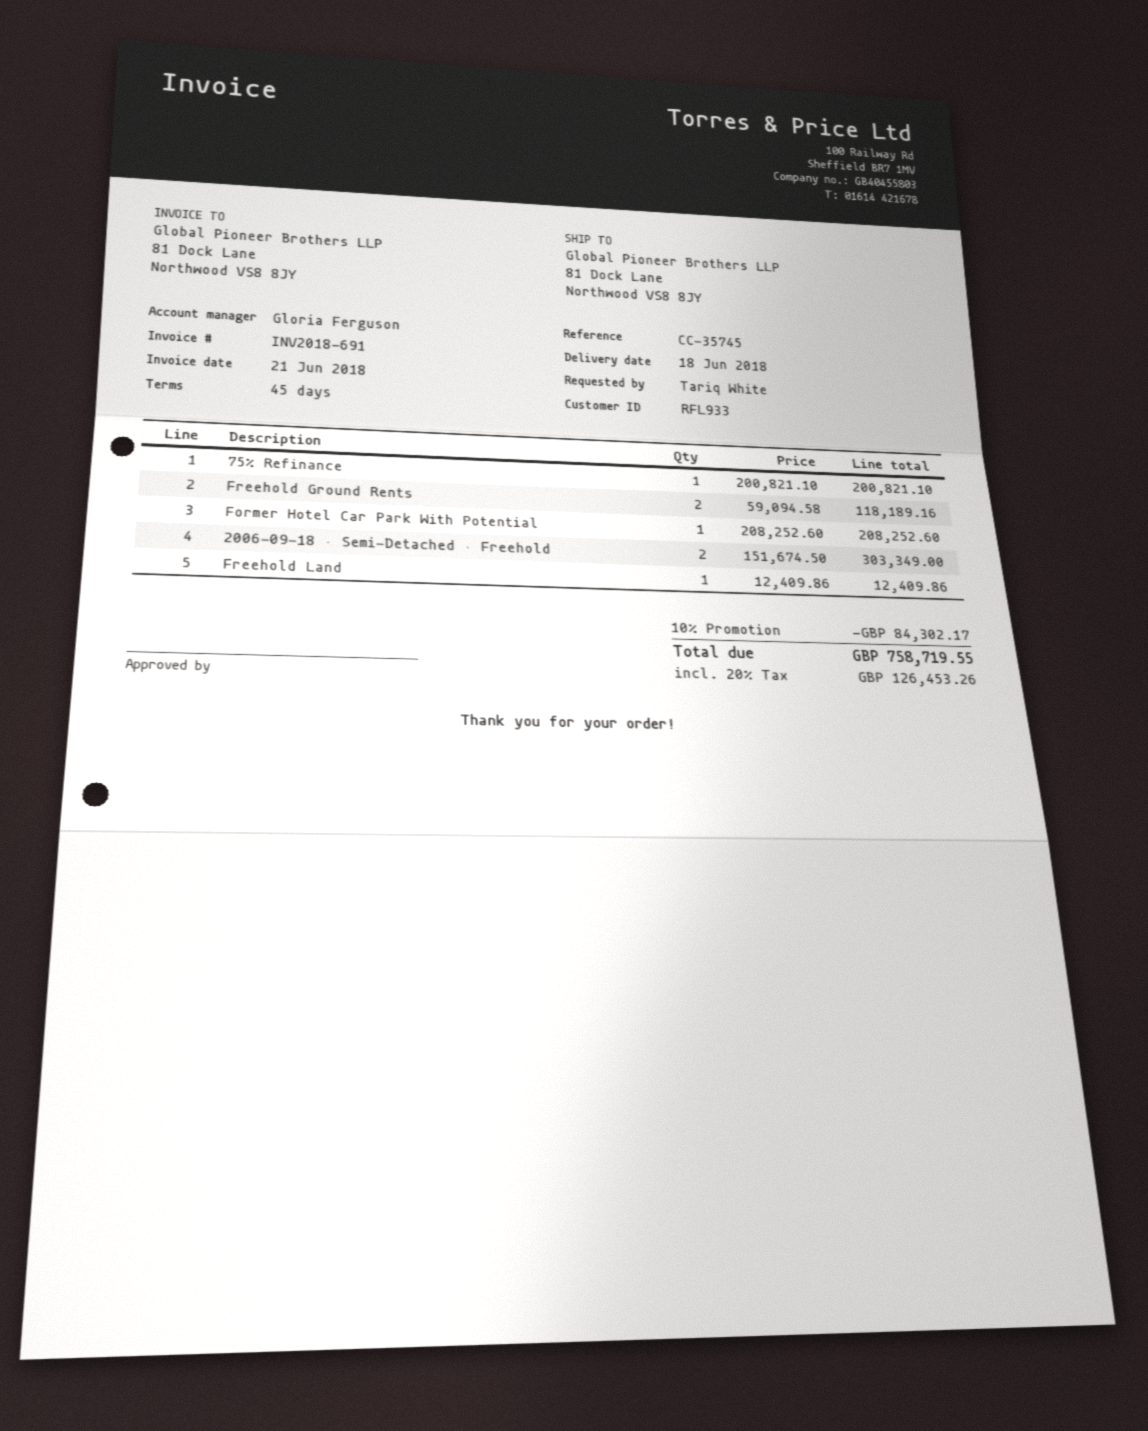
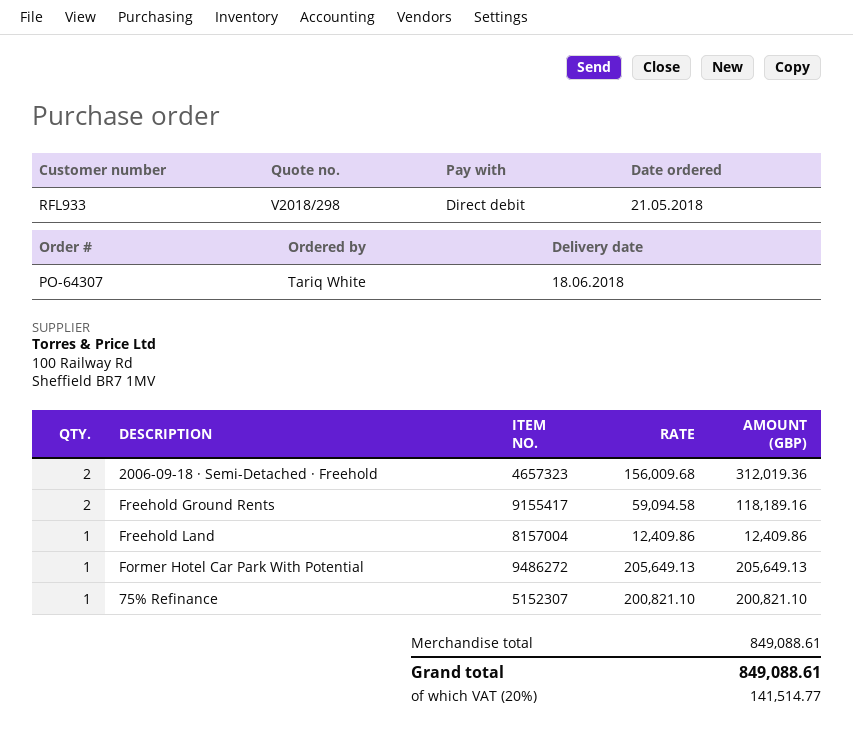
Former Hotel Car Park With Potential: 1 x 208252.60 = 208252.60 -> 1 x 205649.13 = 205649.13
2006-09-18 · Semi-Detached · Freehold: 2 x 151674.50 = 303349.00 -> 2 x 156009.68 = 312019.36
discount: 10% = 84302.17 -> none
tax: 20% = 126453.26 -> 20% = 141514.77
total: 758719.55 -> 849088.61

